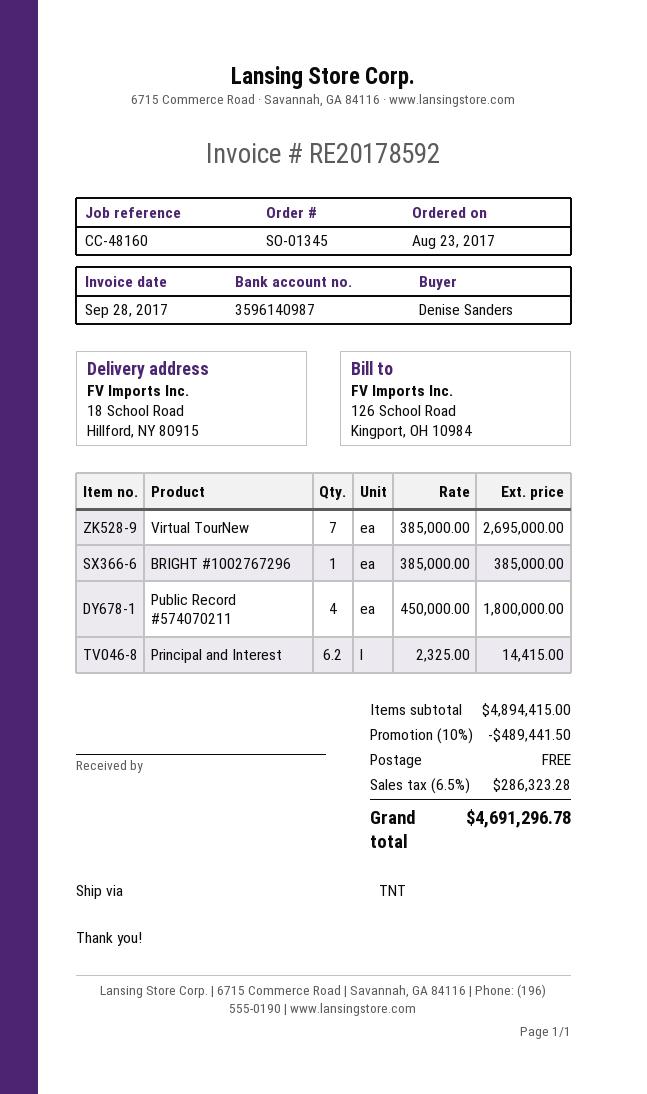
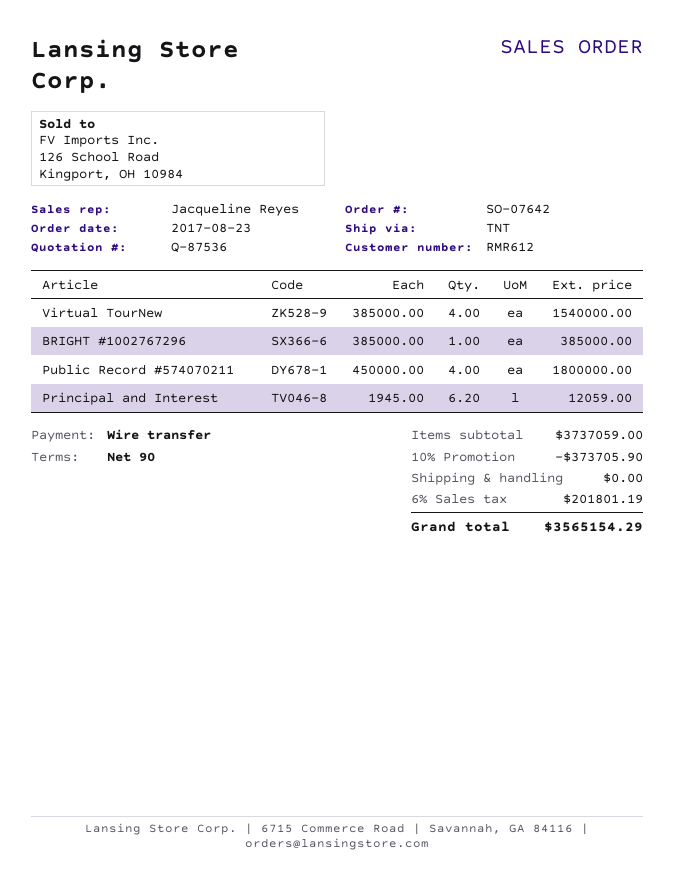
order number: SO-01345 -> SO-07642
Virtual TourNew: 7 x 385000.00 = 2695000.00 -> 4 x 385000.00 = 1540000.00
Principal and Interest: 6.2 x 2325.00 = 14415.00 -> 6.2 x 1945.00 = 12059.00
subtotal: 4894415.00 -> 3737059.00
discount: 10% = 489441.50 -> 10% = 373705.90
tax: 6.5% = 286323.28 -> 6% = 201801.19
total: 4691296.78 -> 3565154.29

